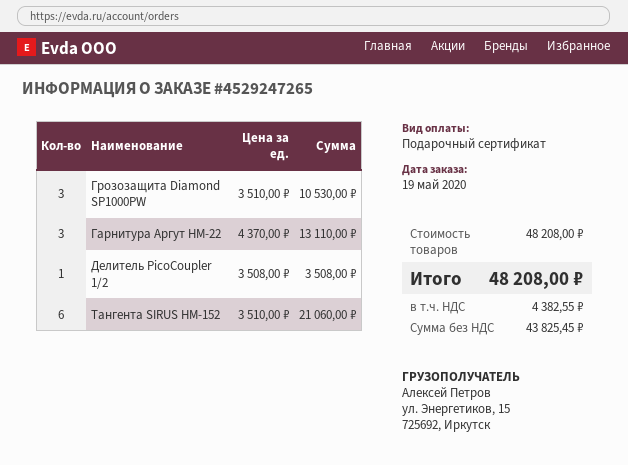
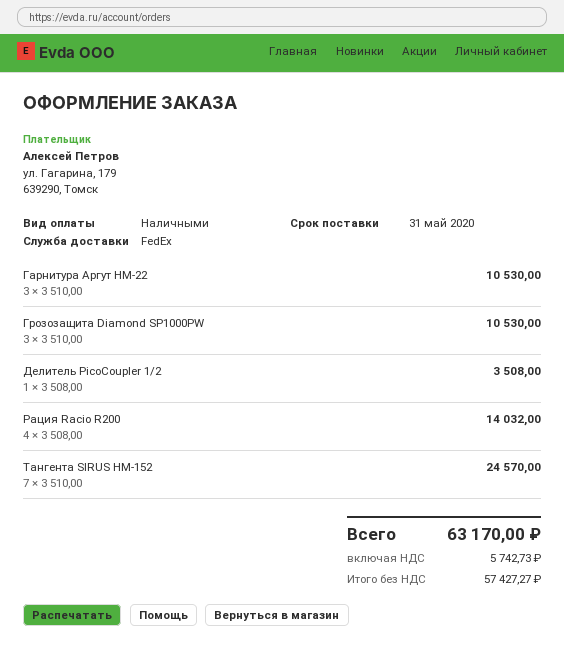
payment method: gift card -> cash
Гарнитура Аргут HM-22: 3 x 4370.00 = 13110.00 -> 3 x 3510.00 = 10530.00
Тангента SIRUS HM-152: 6 x 3510.00 = 21060.00 -> 7 x 3510.00 = 24570.00
Рация Racio R200: none -> 4 x 3508.00 = 14032.00
net: 43825.45 -> 57427.27
tax: 4382.55 -> 5742.73
total: 48208.00 -> 63170.00

